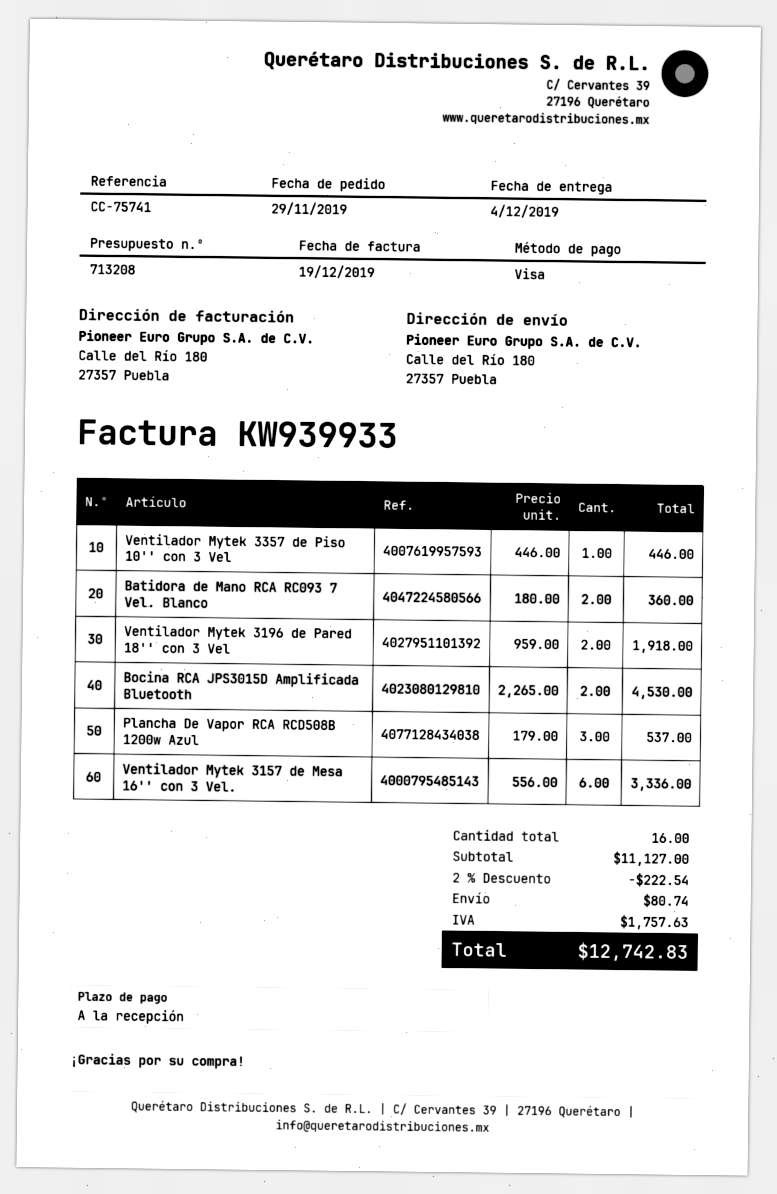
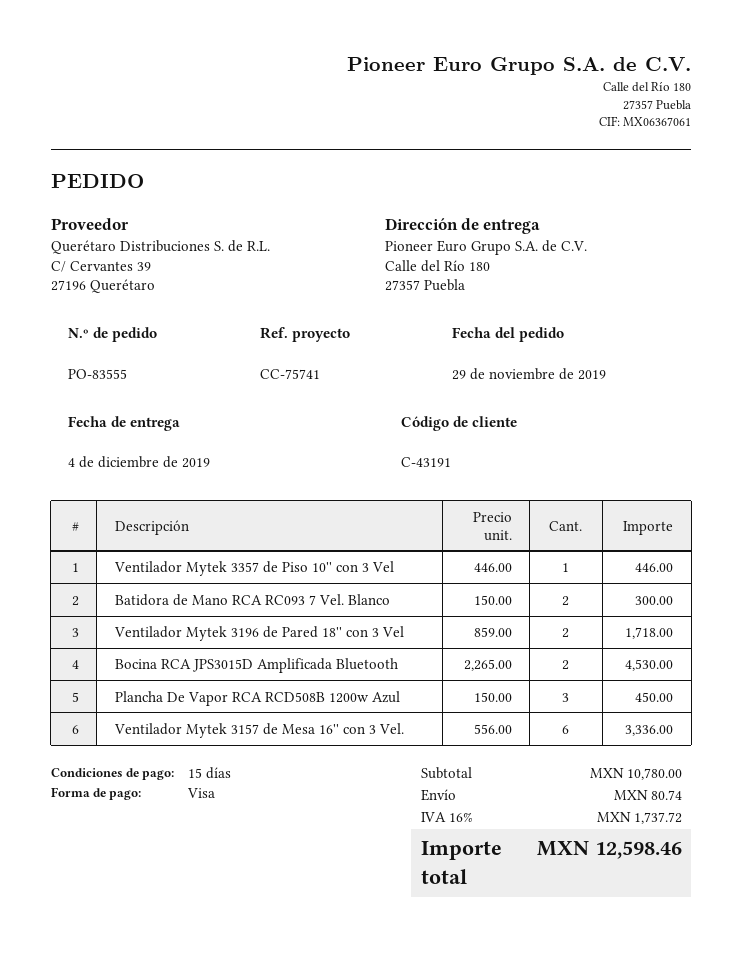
payment terms: on receipt -> 15 days
Batidora de Mano RCA RC093 7 Vel. Blanco: 2 x 180.00 = 360.00 -> 2 x 150.00 = 300.00
Ventilador Mytek 3196 de Pared 18'' con 3 Vel: 2 x 959.00 = 1918.00 -> 2 x 859.00 = 1718.00
Plancha De Vapor RCA RCD508B 1200w Azul: 3 x 179.00 = 537.00 -> 3 x 150.00 = 450.00
subtotal: 11127.00 -> 10780.00
discount: 2% = 222.54 -> none
tax: 1757.63 -> 1737.72
total: 12742.83 -> 12598.46

